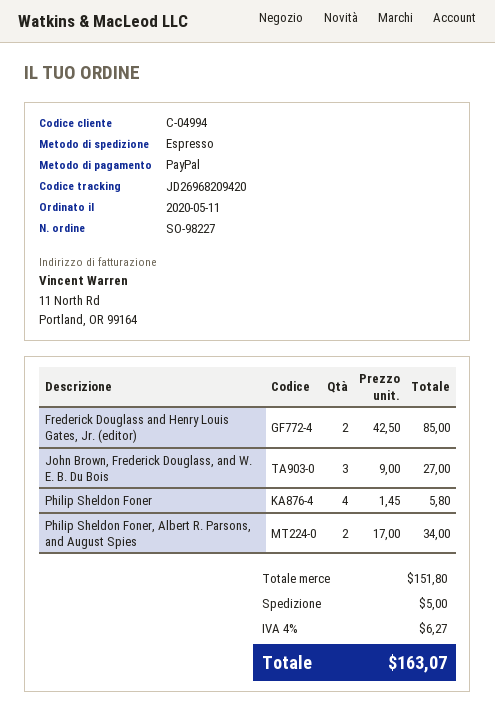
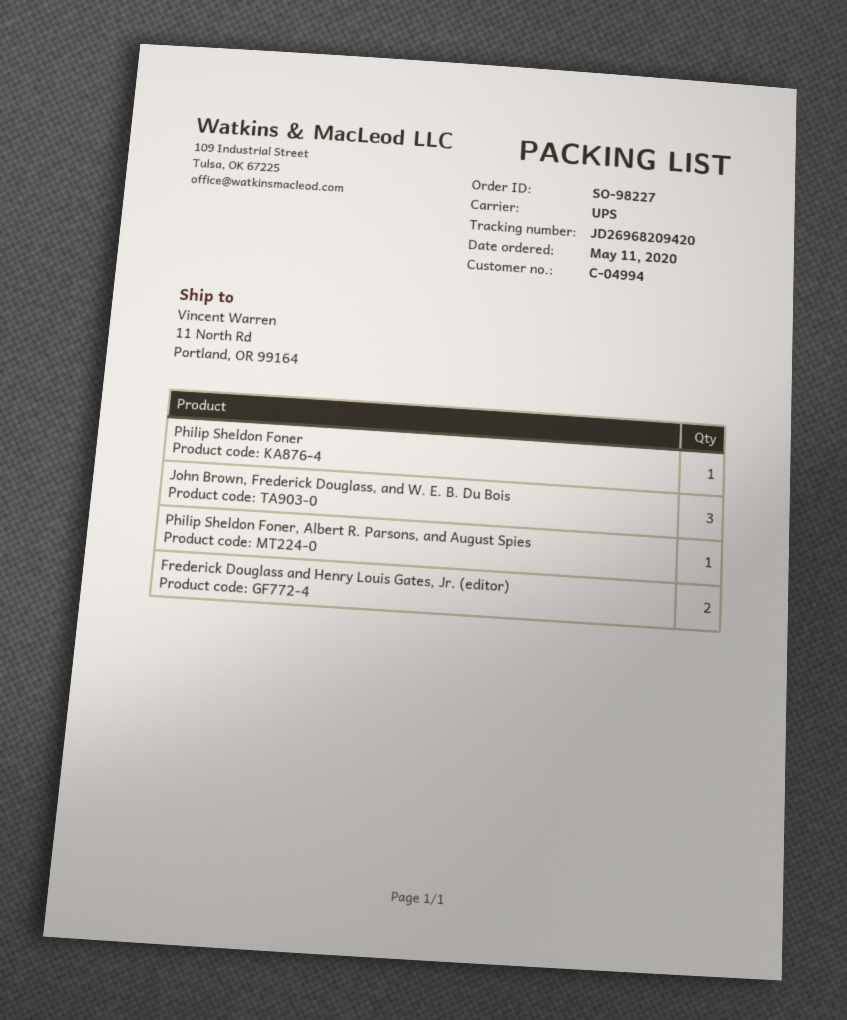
shipping method: express -> UPS
Philip Sheldon Foner: 4 -> 1
Philip Sheldon Foner, Albert R. Parsons, and August Spies: 2 -> 1

